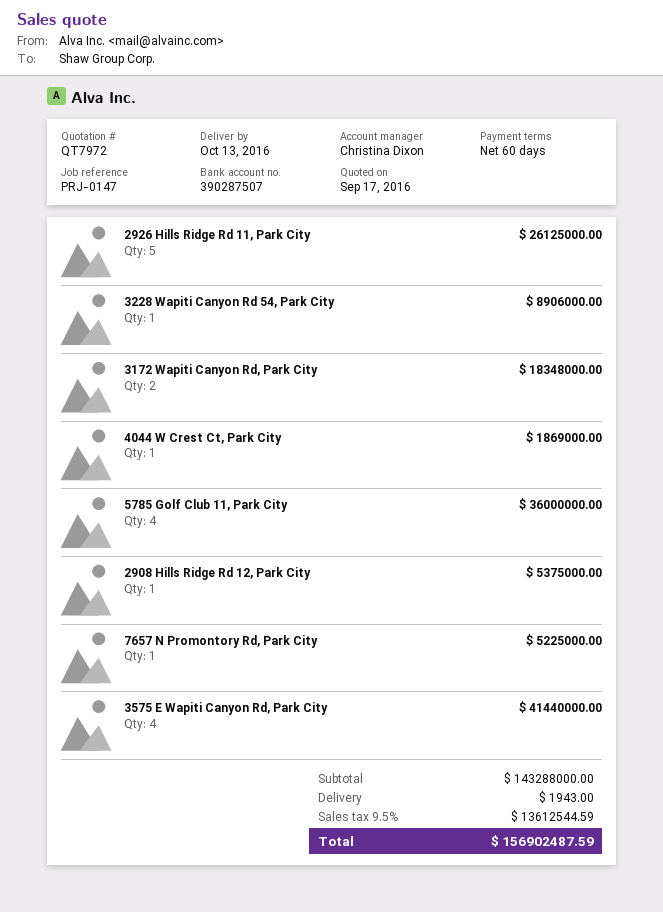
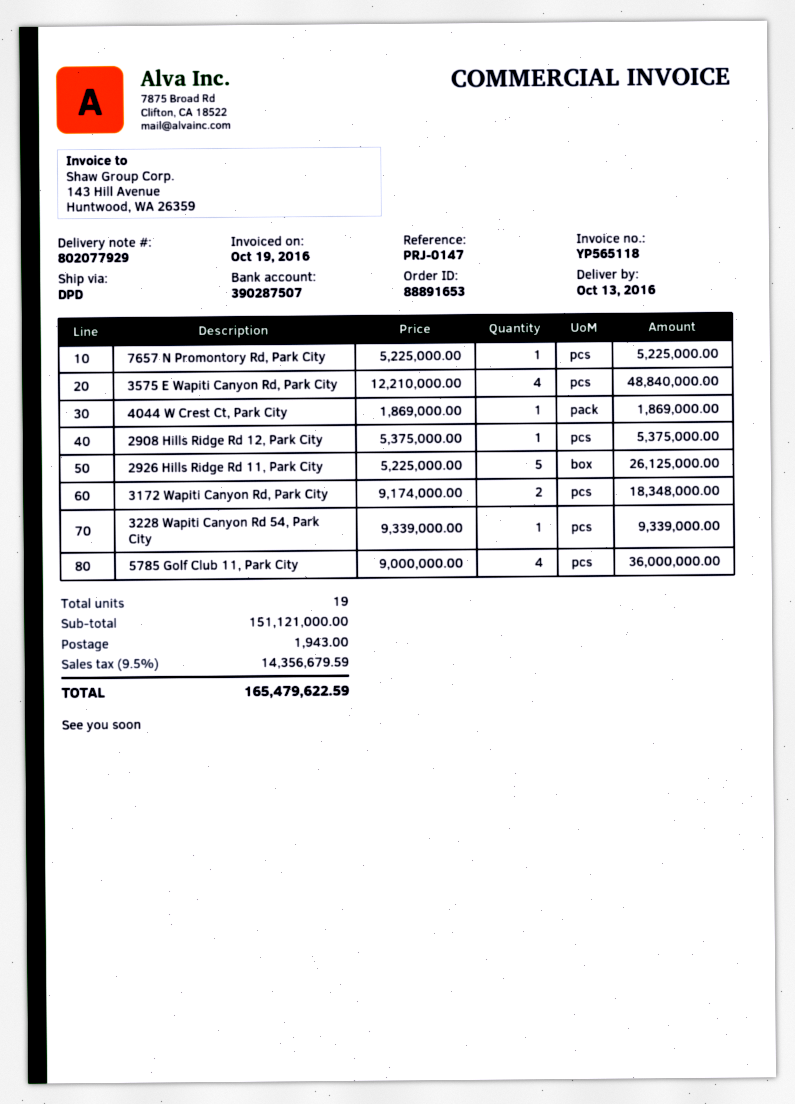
3228 Wapiti Canyon Rd 54, Park City: 1 for 8906000.00 -> 1 for 9339000.00
3575 E Wapiti Canyon Rd, Park City: 4 for 41440000.00 -> 4 for 48840000.00
subtotal: 143288000.00 -> 151121000.00
tax: 9.5% = 13612544.59 -> 9.5% = 14356679.59
total: 156902487.59 -> 165479622.59

